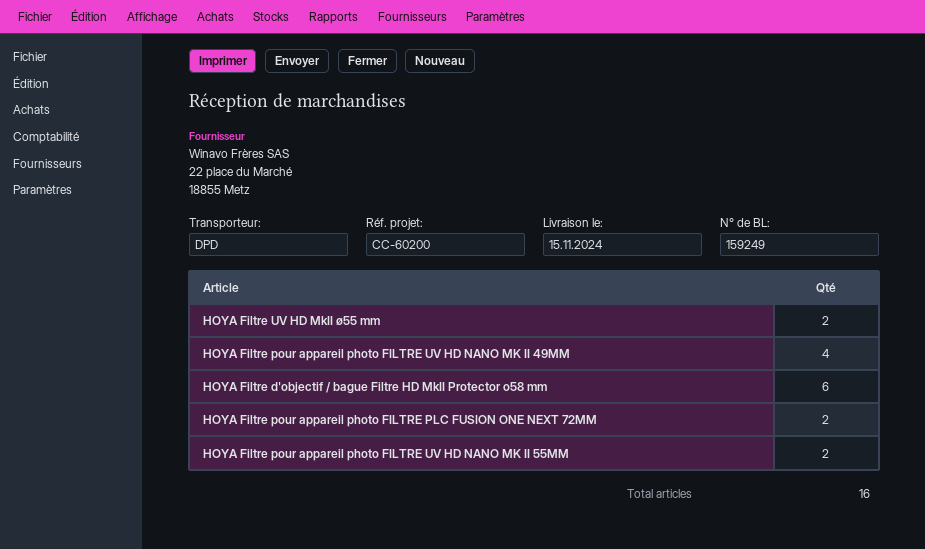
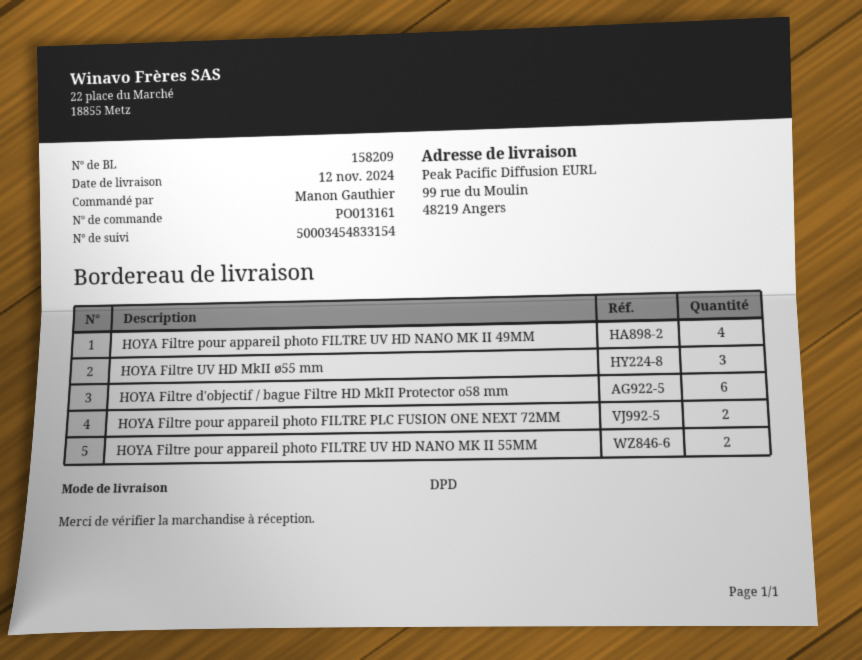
delivery note number: 159249 -> 158209
delivery date: 2024-11-15 -> 2024-11-12
HOYA Filtre UV HD MkII ø55 mm: 2 -> 3

